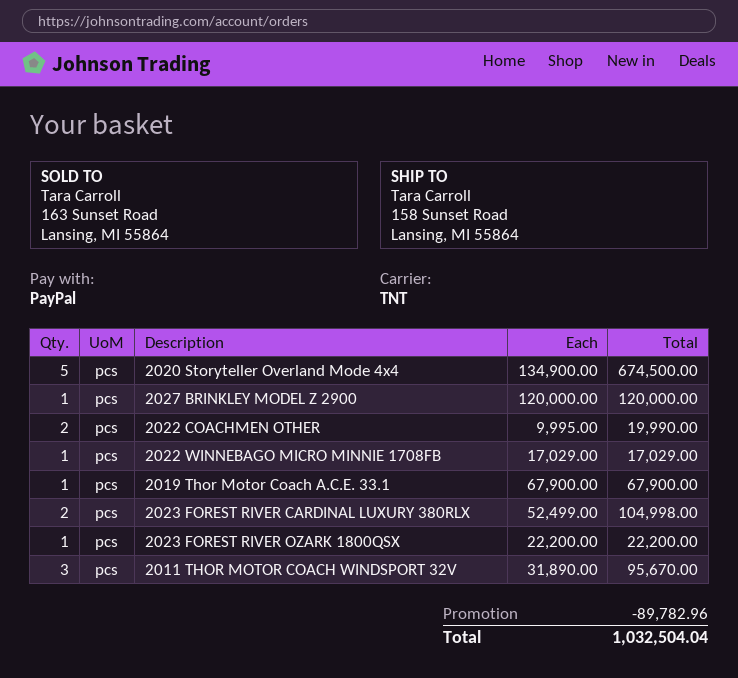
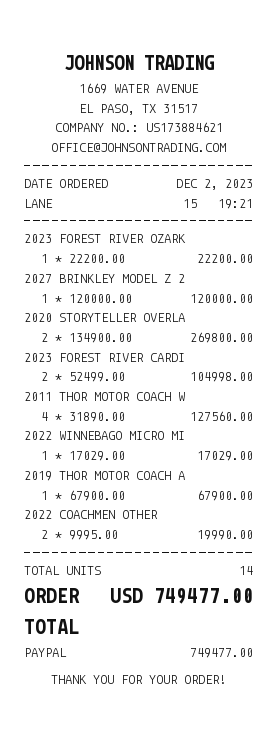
2020 Storyteller Overland Mode 4x4: 5 x 134900.00 = 674500.00 -> 2 x 134900.00 = 269800.00
2011 THOR MOTOR COACH WINDSPORT 32V: 3 x 31890.00 = 95670.00 -> 4 x 31890.00 = 127560.00
discount: 89782.96 -> none
total: 1032504.04 -> 749477.00

